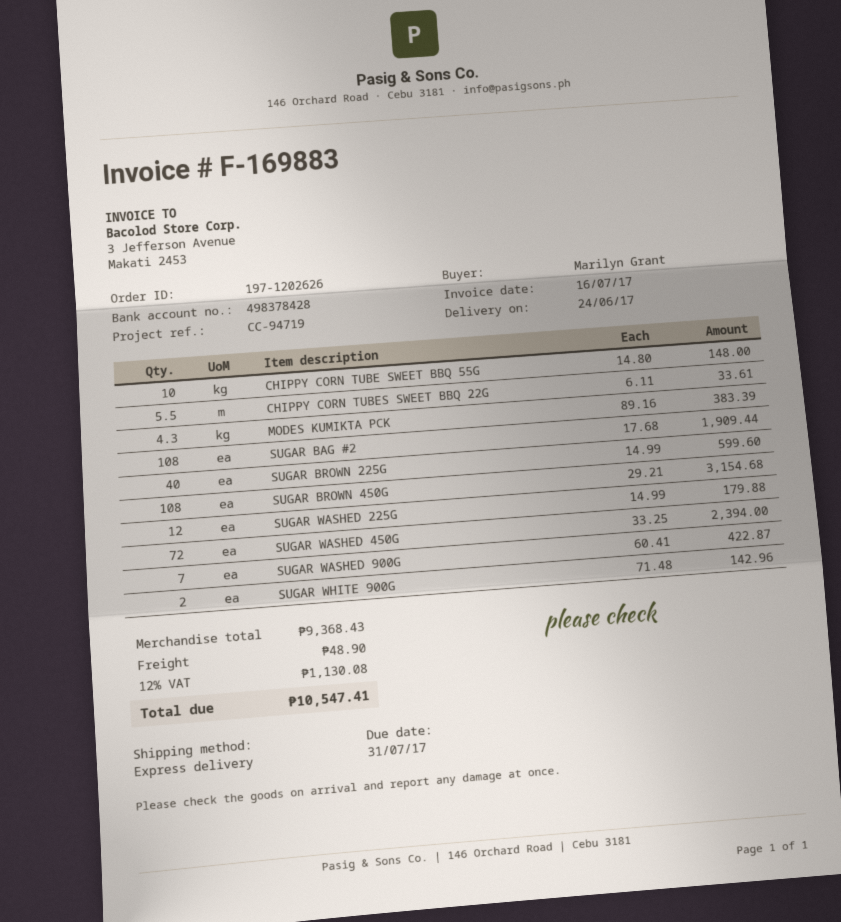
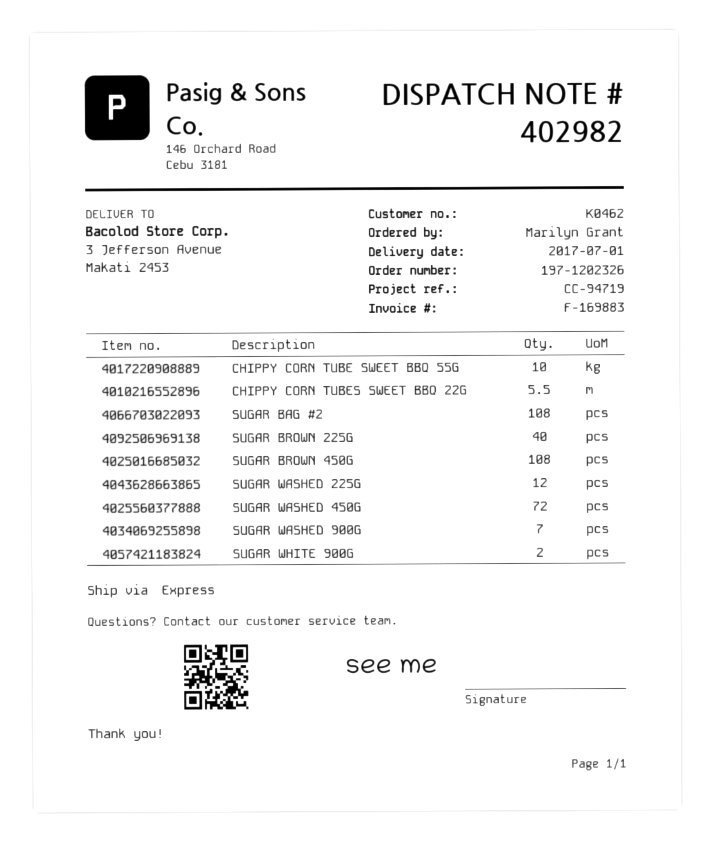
order number: 197-1202626 -> 197-1202326
delivery date: 2017-06-24 -> 2017-07-01
MODES KUMIKTA PCK: 4.3 -> none

